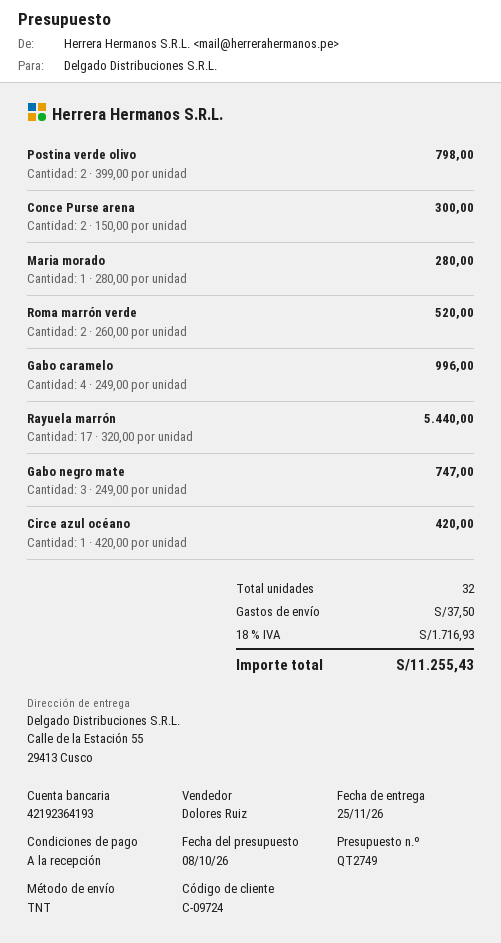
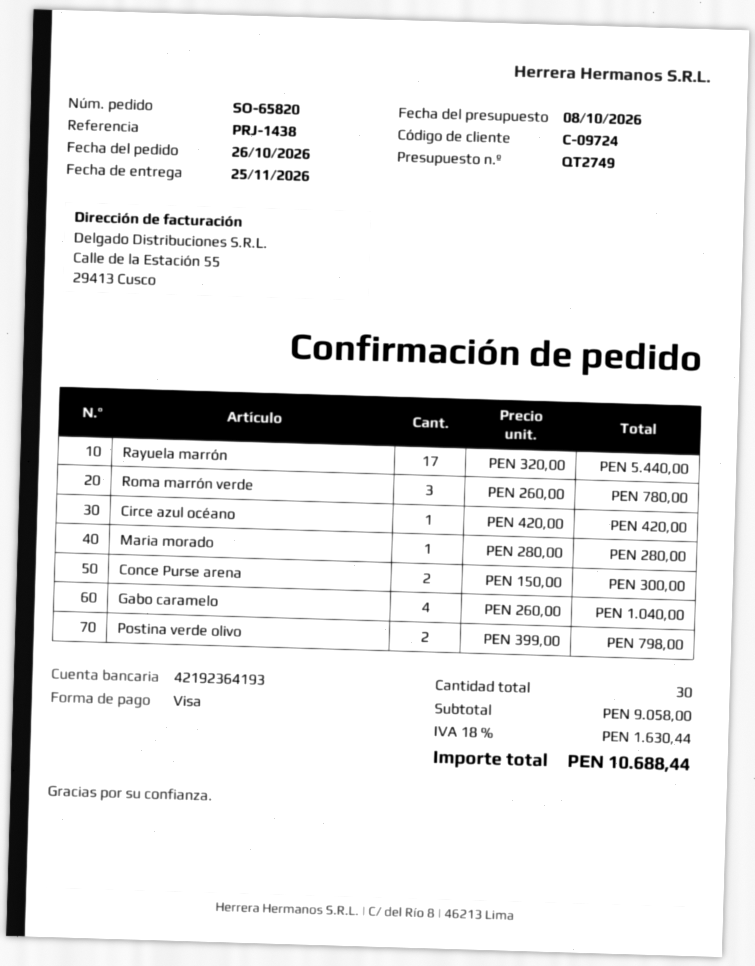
Roma marrón verde: 2 x 260.00 = 520.00 -> 3 x 260.00 = 780.00
Gabo caramelo: 4 x 249.00 = 996.00 -> 4 x 260.00 = 1040.00
Gabo negro mate: 3 x 249.00 = 747.00 -> none
total quantity: 32 -> 30
shipping: 37.50 -> none
tax: 18% = 1716.93 -> 18% = 1630.44
total: 11255.43 -> 10688.44

